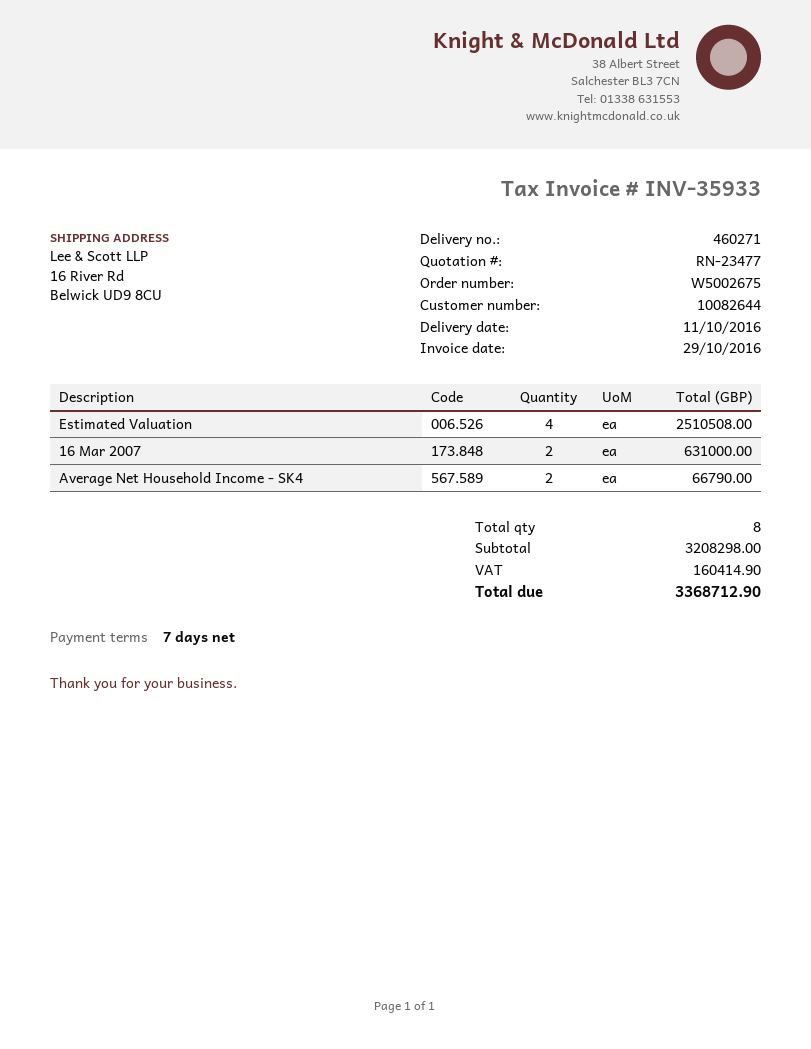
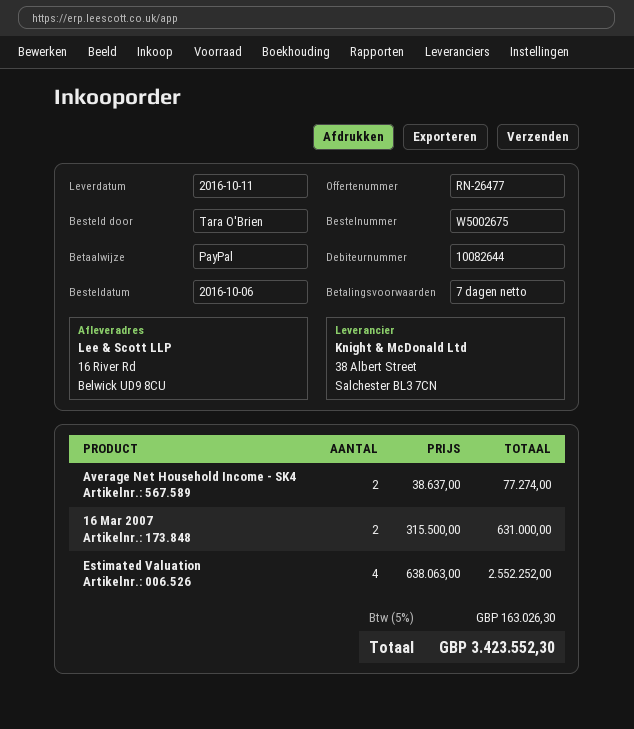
quote number: RN-23477 -> RN-26477
Estimated Valuation: 4 for 2510508.00 -> 4 for 2552252.00
Average Net Household Income - SK4: 2 for 66790.00 -> 2 for 77274.00
tax: 160414.90 -> 163026.30
total: 3368712.90 -> 3423552.30

